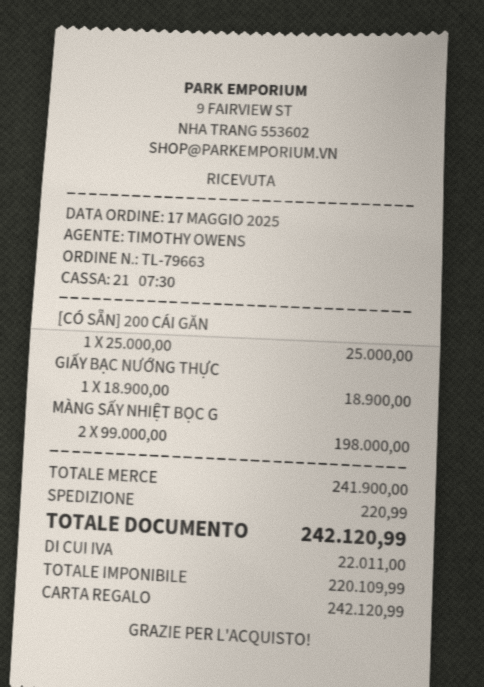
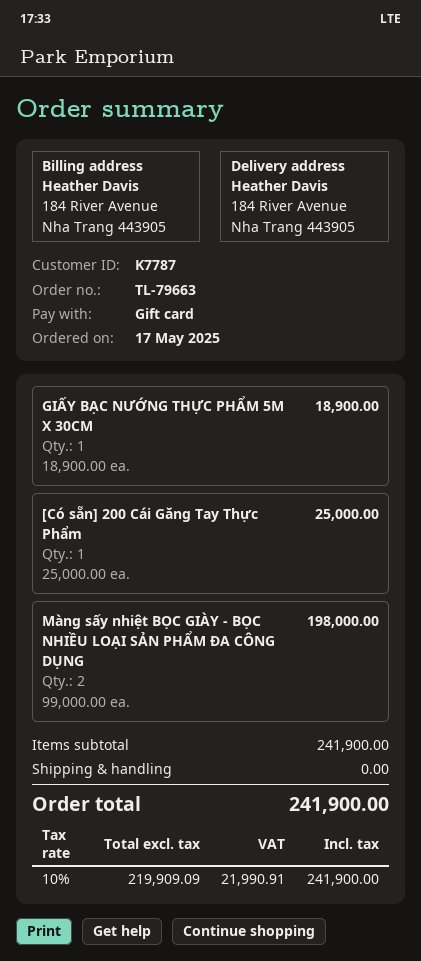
shipping: 220.99 -> 0.00
net: 220109.99 -> 219909.09
tax: 22011.00 -> 21990.91
total: 242120.99 -> 241900.00

